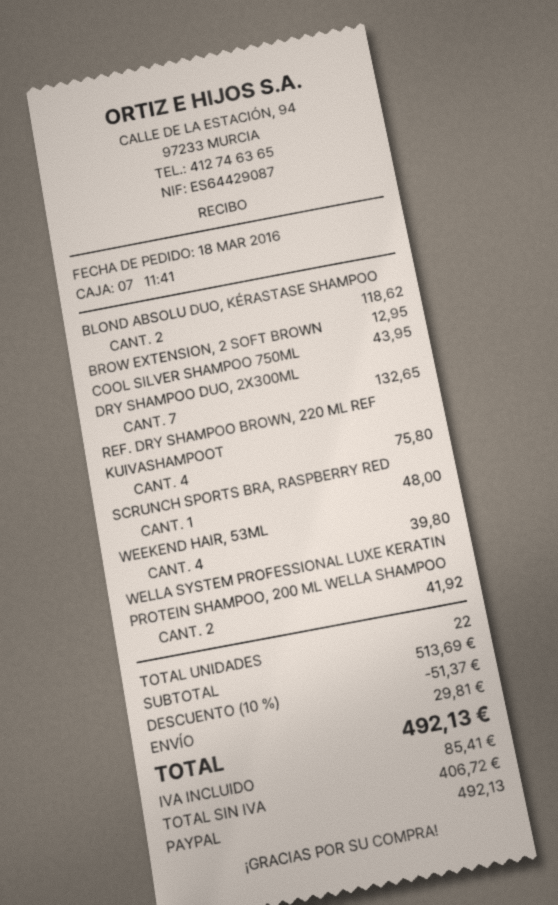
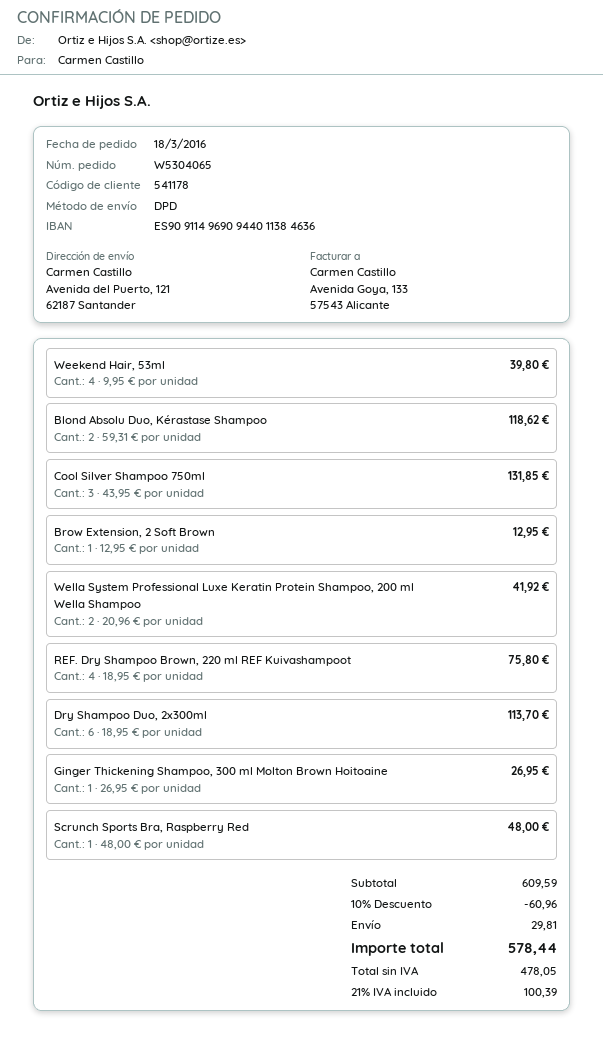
COOL SILVER SHAMPOO 750ML: 1 for 43.95 -> 3 for 131.85
DRY SHAMPOO DUO, 2X300ML: 7 for 132.65 -> 6 for 113.70
Ginger Thickening Shampoo, 300 ml Molton Brown Hoitoaine: none -> 1 for 26.95
subtotal: 513.69 -> 609.59
discount: 10% = 51.37 -> 10% = 60.96
net: 406.72 -> 478.05
tax: 85.41 -> 100.39
total: 492.13 -> 578.44

